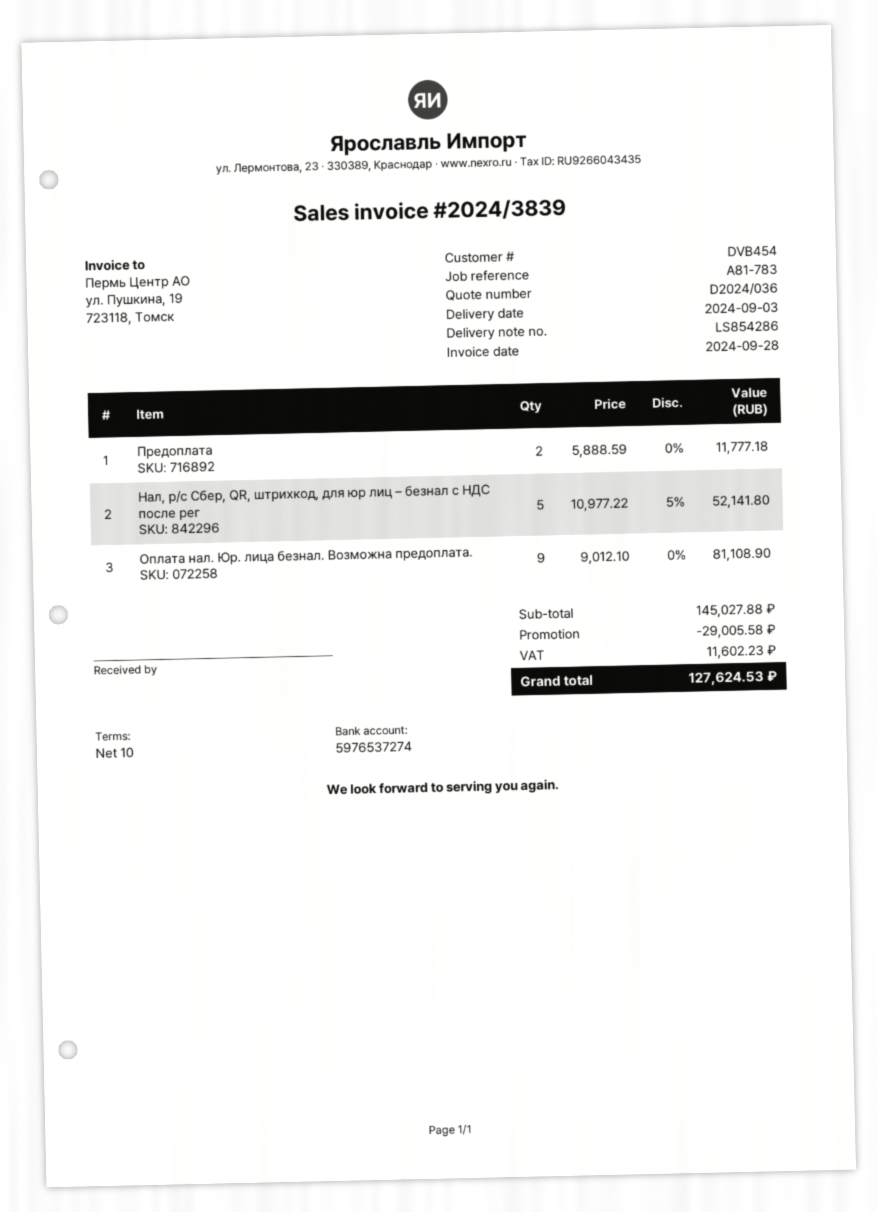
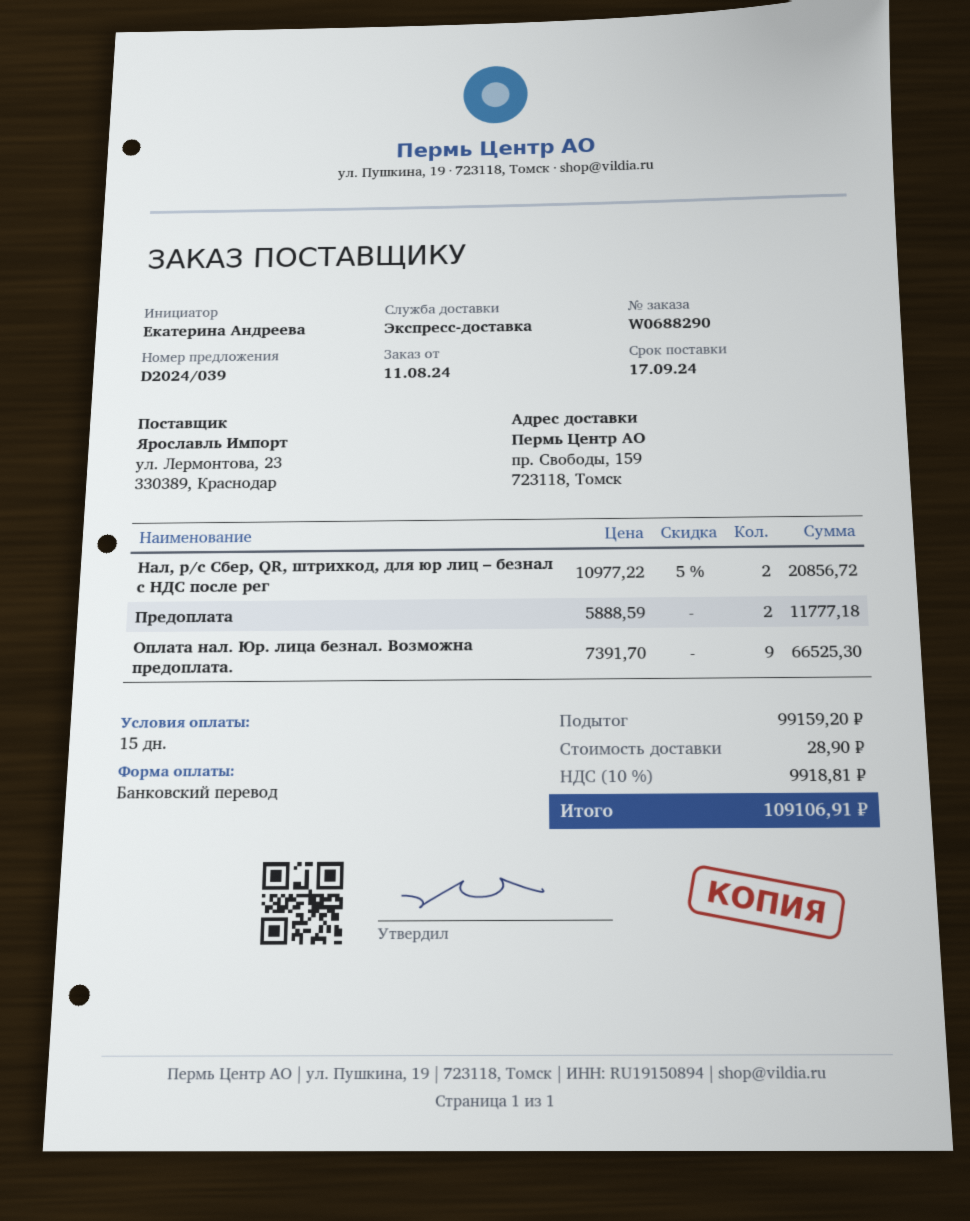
quote number: D2024/036 -> D2024/039
delivery date: 2024-09-03 -> 2024-09-17
payment terms: 10 days -> 15 days
Нал, р/с Сбер, QR, штрихкод, для юр лиц – безнал с НДС после рег: 5 x 10977.22 - 5% = 52141.80 -> 2 x 10977.22 - 5% = 20856.72
Оплата нал. Юр. лица безнал. Возможна предоплата.: 9 x 9012.10 = 81108.90 -> 9 x 7391.70 = 66525.30
subtotal: 145027.88 -> 99159.20
discount: 29005.58 -> none
shipping: none -> 28.90
tax: 11602.23 -> 9918.81
total: 127624.53 -> 109106.91

